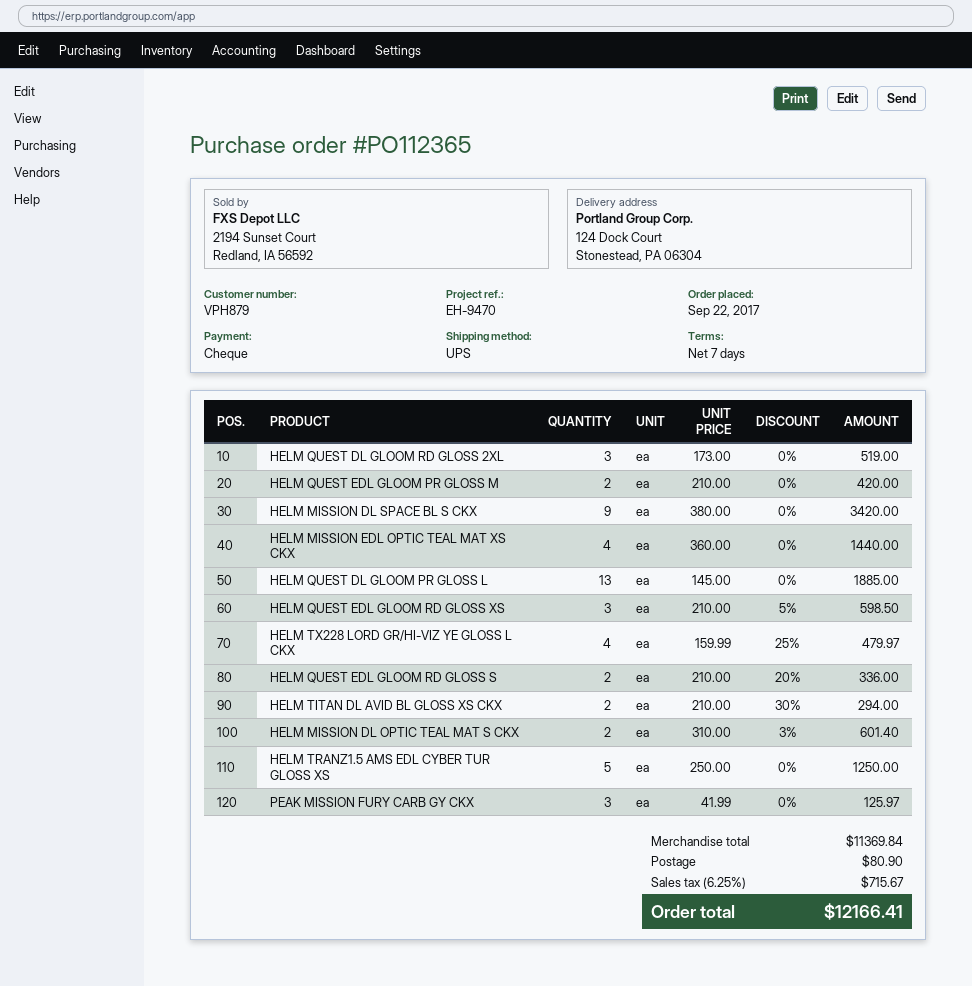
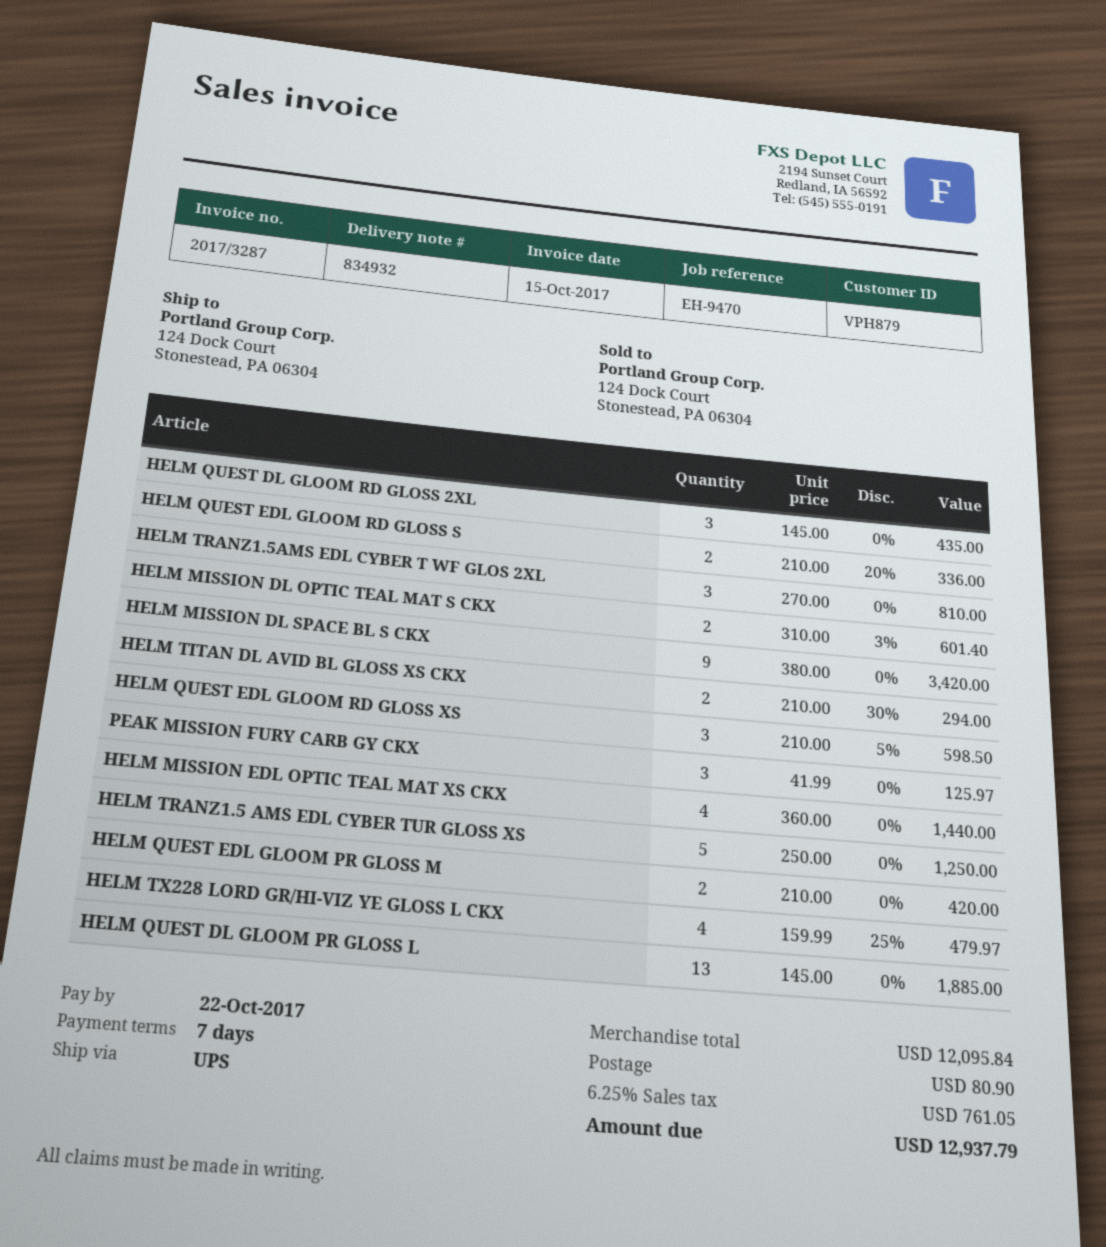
HELM QUEST DL GLOOM RD GLOSS 2XL: 3 x 173.00 = 519.00 -> 3 x 145.00 = 435.00
HELM TRANZ1.5AMS EDL CYBER T WF GLOS 2XL: none -> 3 x 270.00 = 810.00
subtotal: 11369.84 -> 12095.84
tax: 6.25% = 715.67 -> 6.25% = 761.05
total: 12166.41 -> 12937.79

